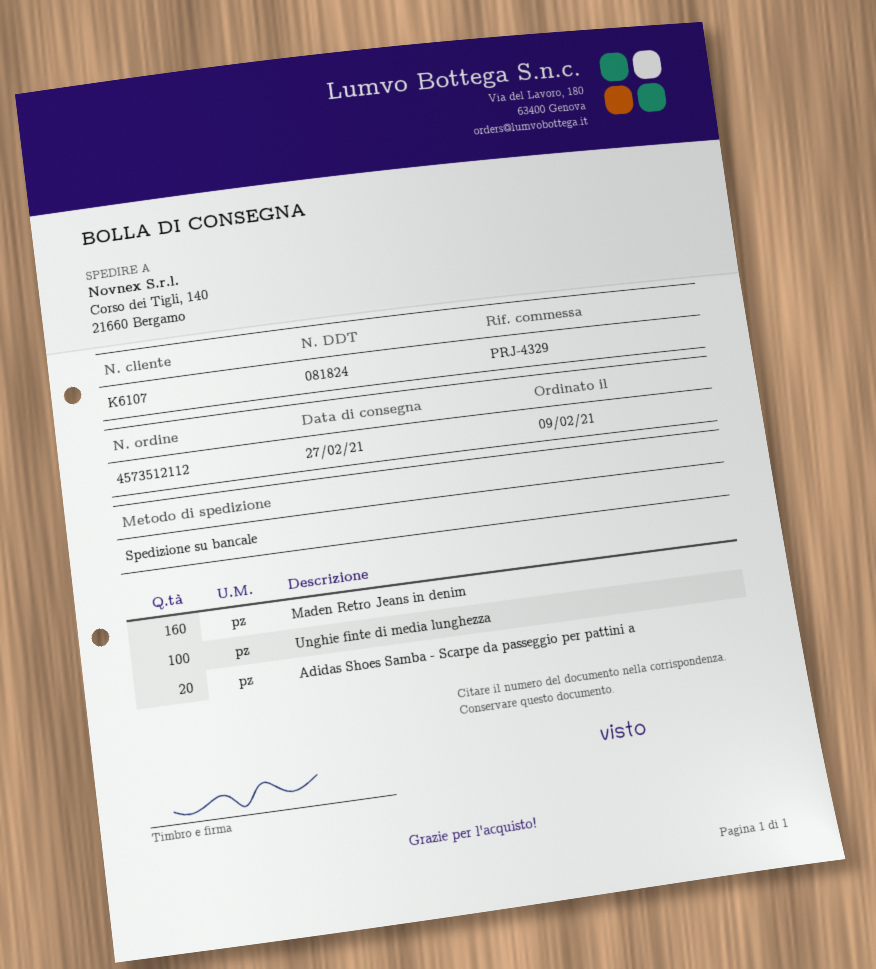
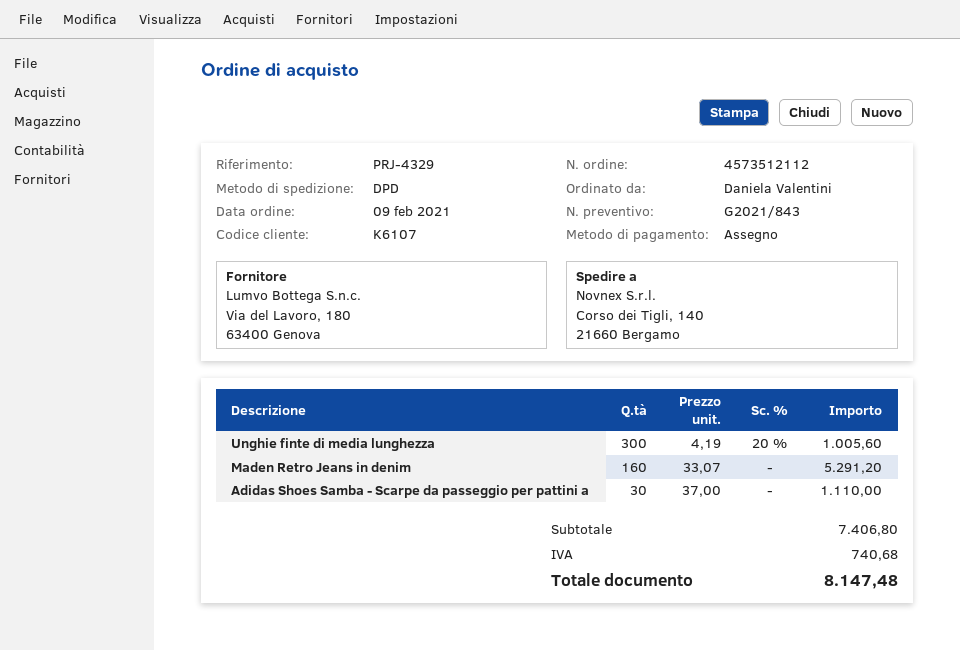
shipping method: pallet freight -> DPD
Unghie finte di media lunghezza: 100 -> 300
Adidas Shoes Samba - Scarpe da passeggio per pattini a: 20 -> 30

